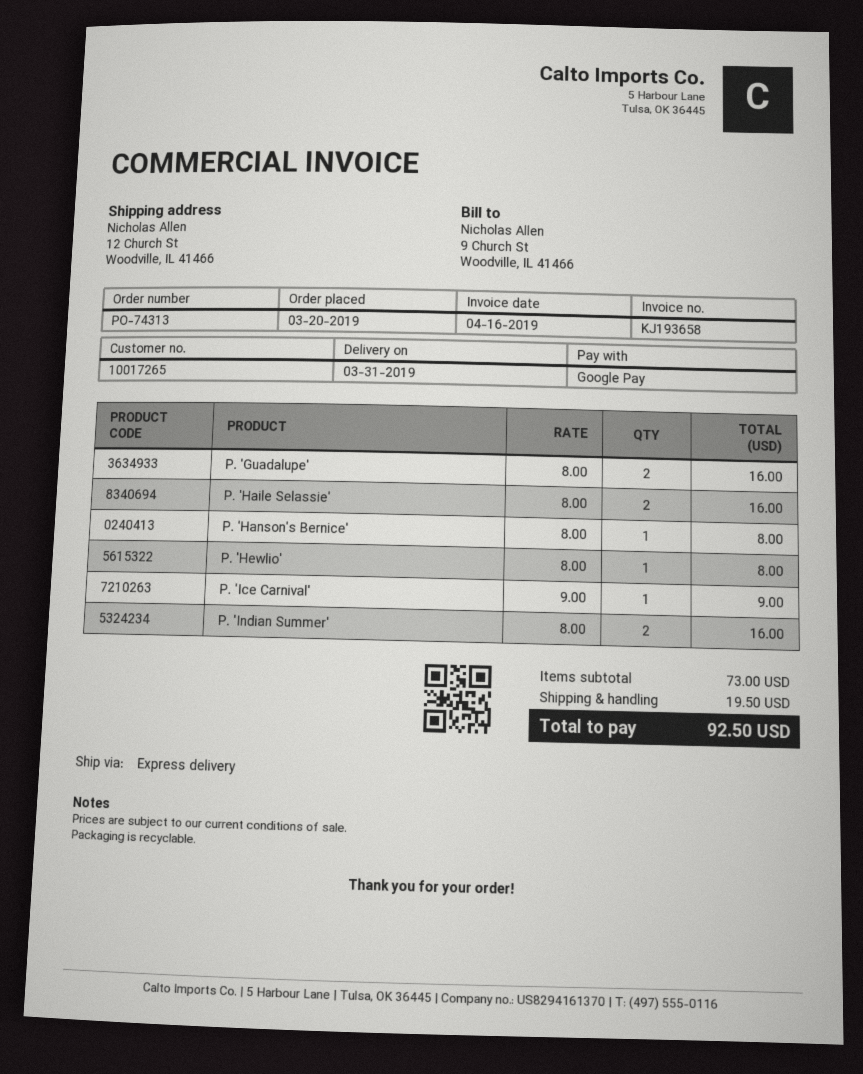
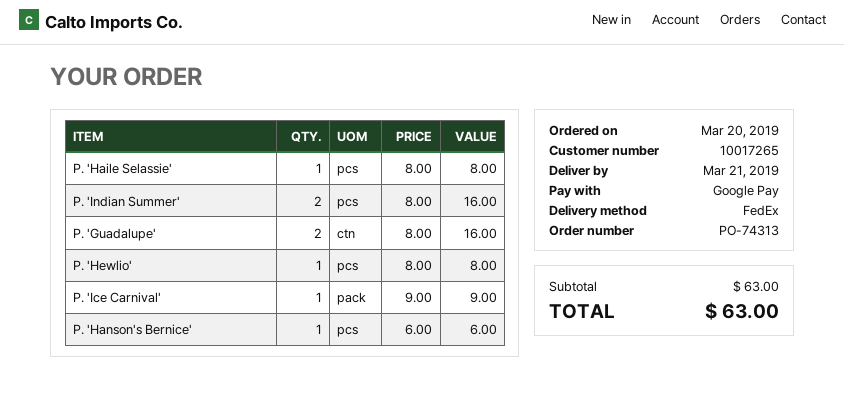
delivery date: 2019-03-31 -> 2019-03-21
shipping method: express -> FedEx
P. 'Haile Selassie': 2 x 8.00 = 16.00 -> 1 x 8.00 = 8.00
P. 'Hanson's Bernice': 1 x 8.00 = 8.00 -> 1 x 6.00 = 6.00
subtotal: 73.00 -> 63.00
shipping: 19.50 -> none
total: 92.50 -> 63.00

